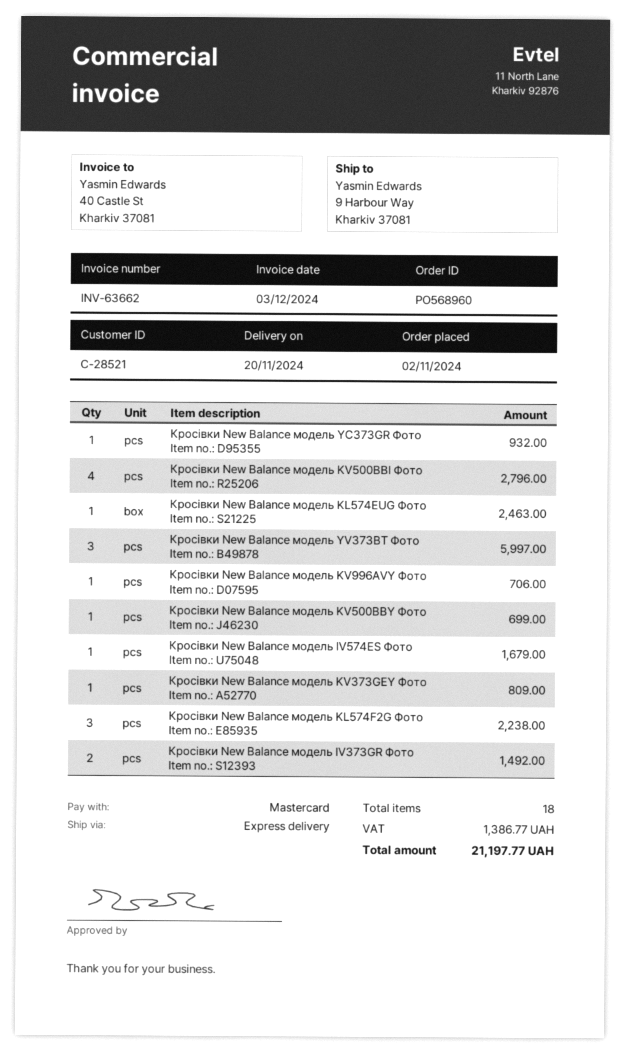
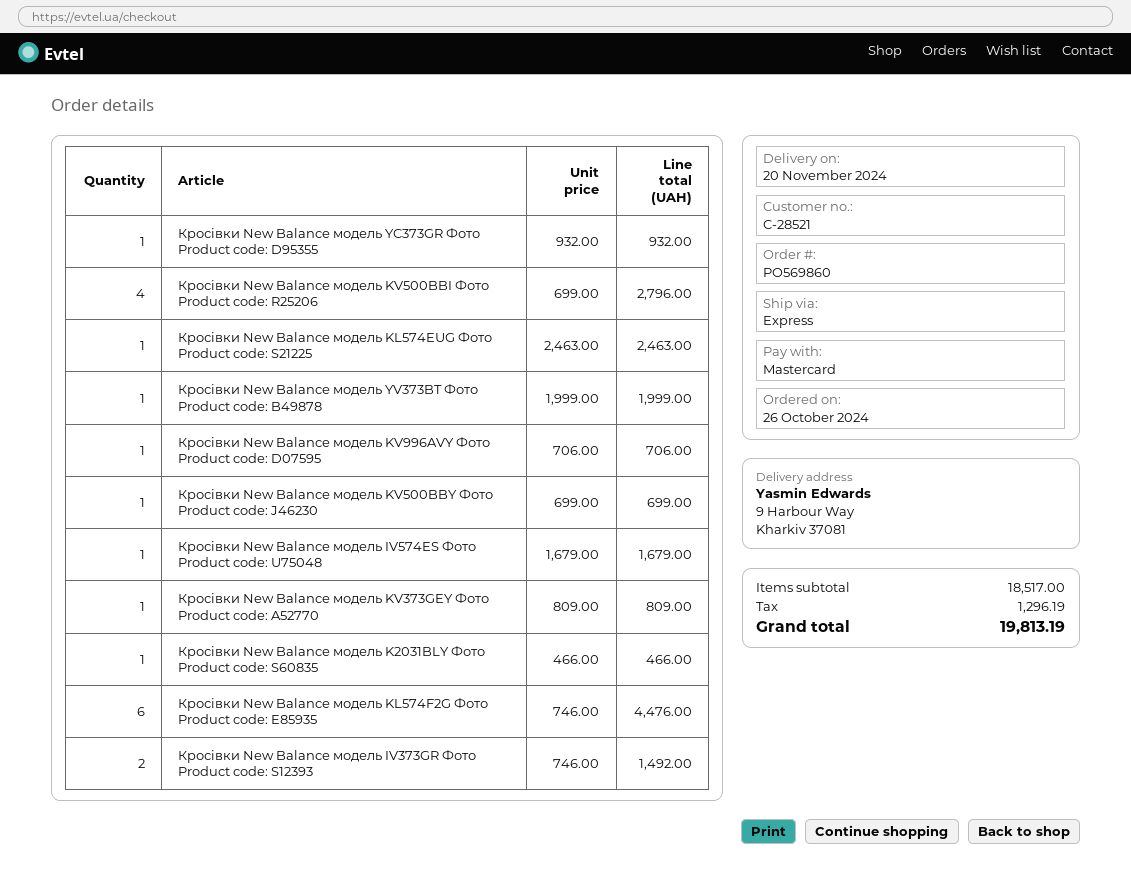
order number: PO568960 -> PO569860
order date: 2024-11-02 -> 2024-10-26
Кросівки New Balance модель YV373BT Фото: 3 for 5997.00 -> 1 for 1999.00
Кросівки New Balance модель KL574F2G Фото: 3 for 2238.00 -> 6 for 4476.00
Кросівки New Balance модель K2031BLY Фото: none -> 1 for 466.00
tax: 1386.77 -> 1296.19
total: 21197.77 -> 19813.19

